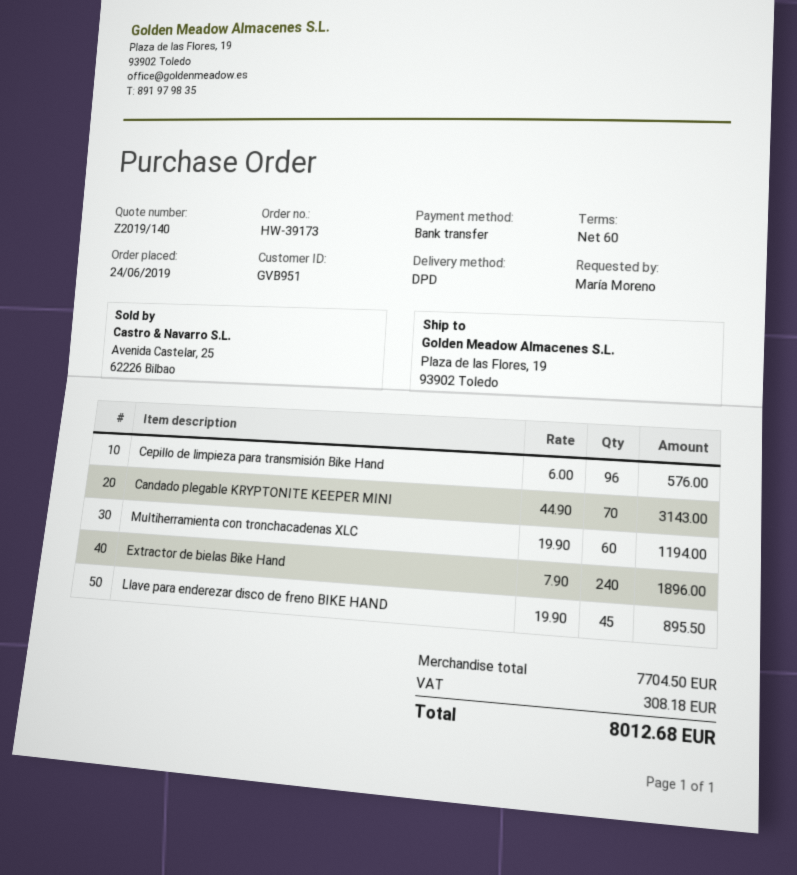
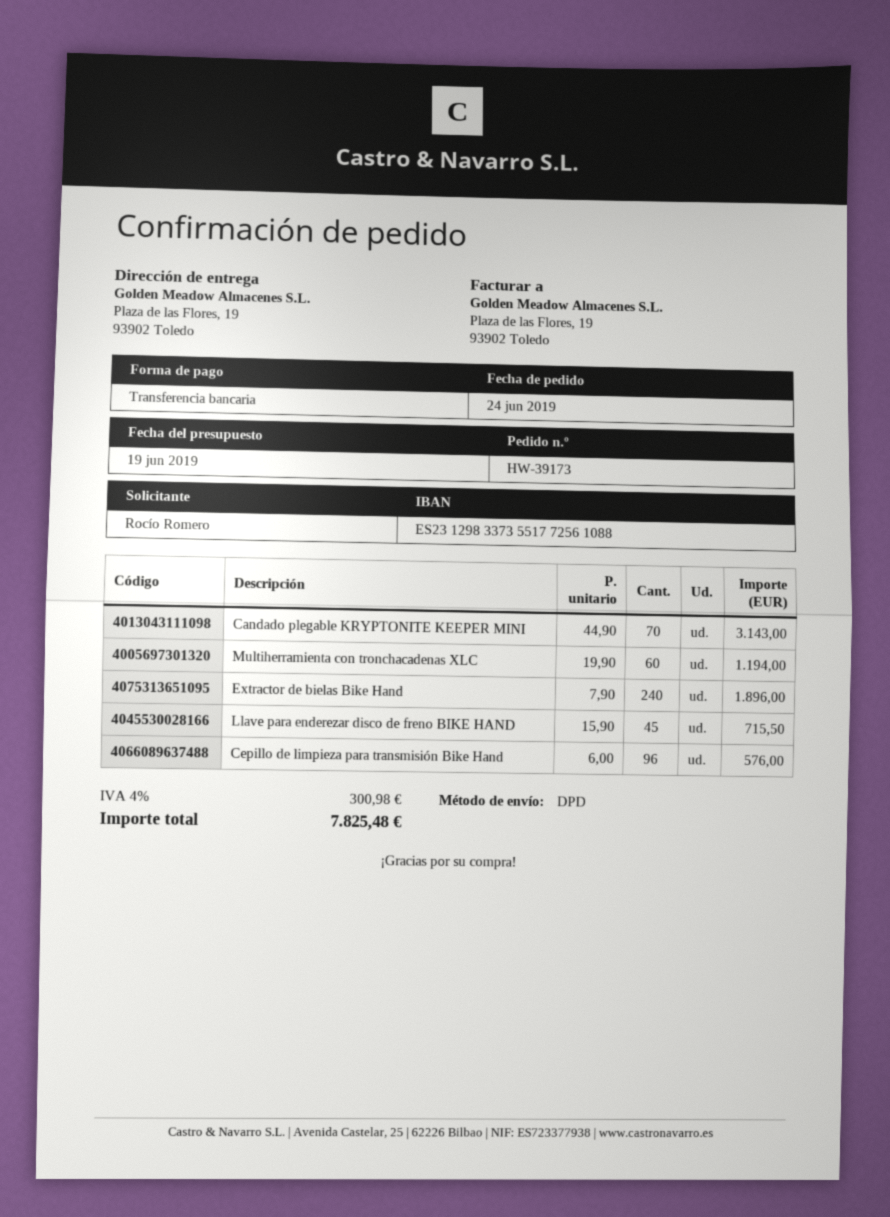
ordered by: María Moreno -> Rocío Romero
Llave para enderezar disco de freno BIKE HAND: 45 x 19.90 = 895.50 -> 45 x 15.90 = 715.50
tax: 308.18 -> 300.98
total: 8012.68 -> 7825.48

